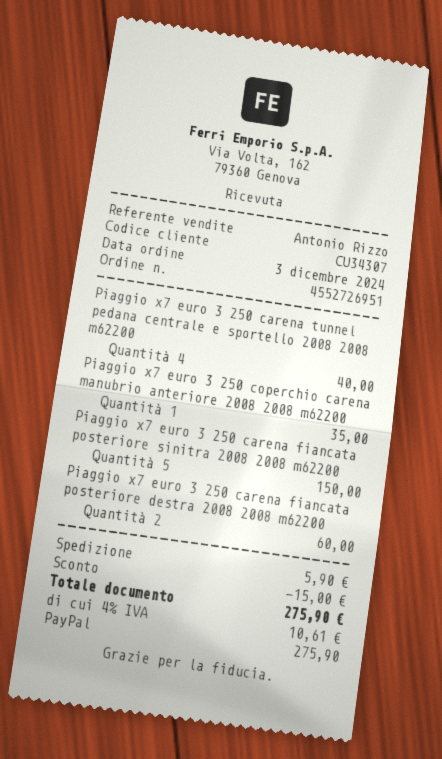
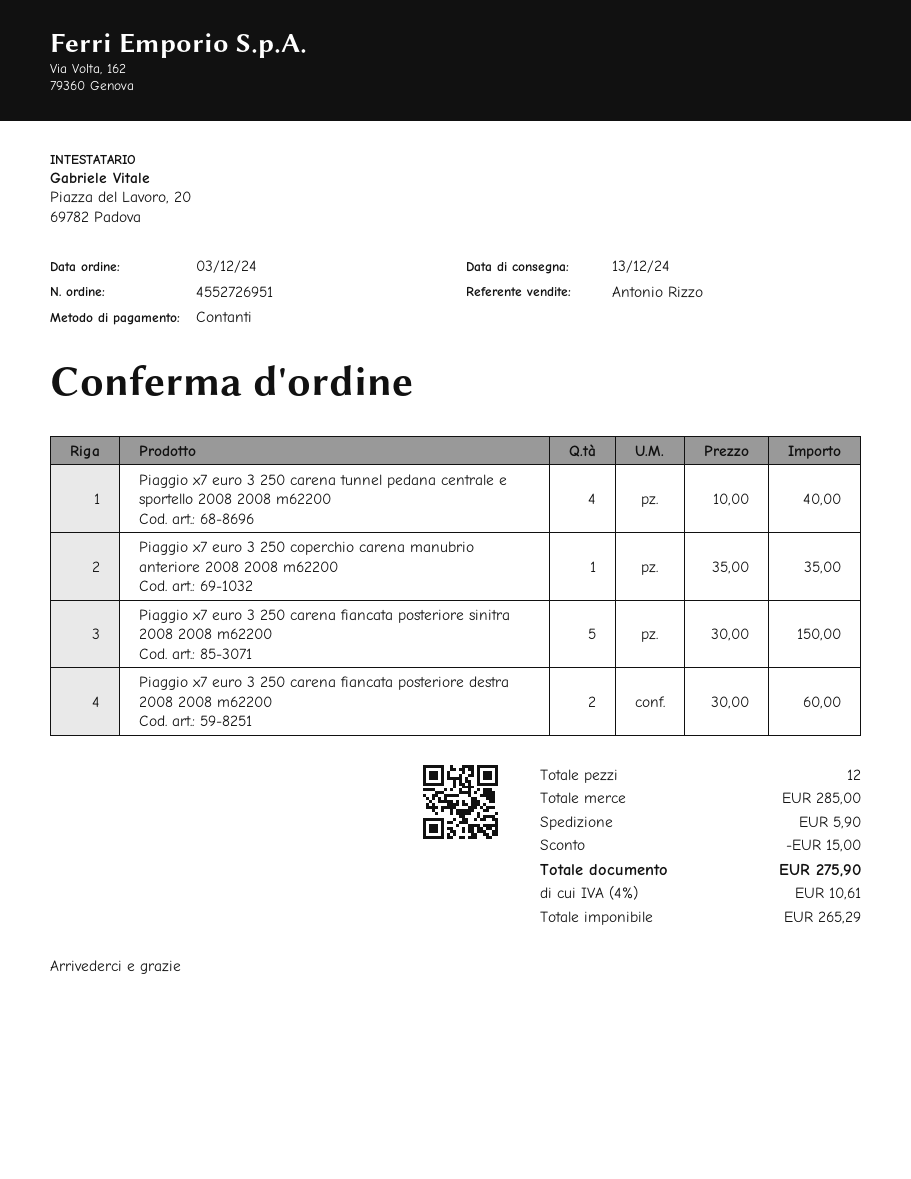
payment method: PayPal -> cash

